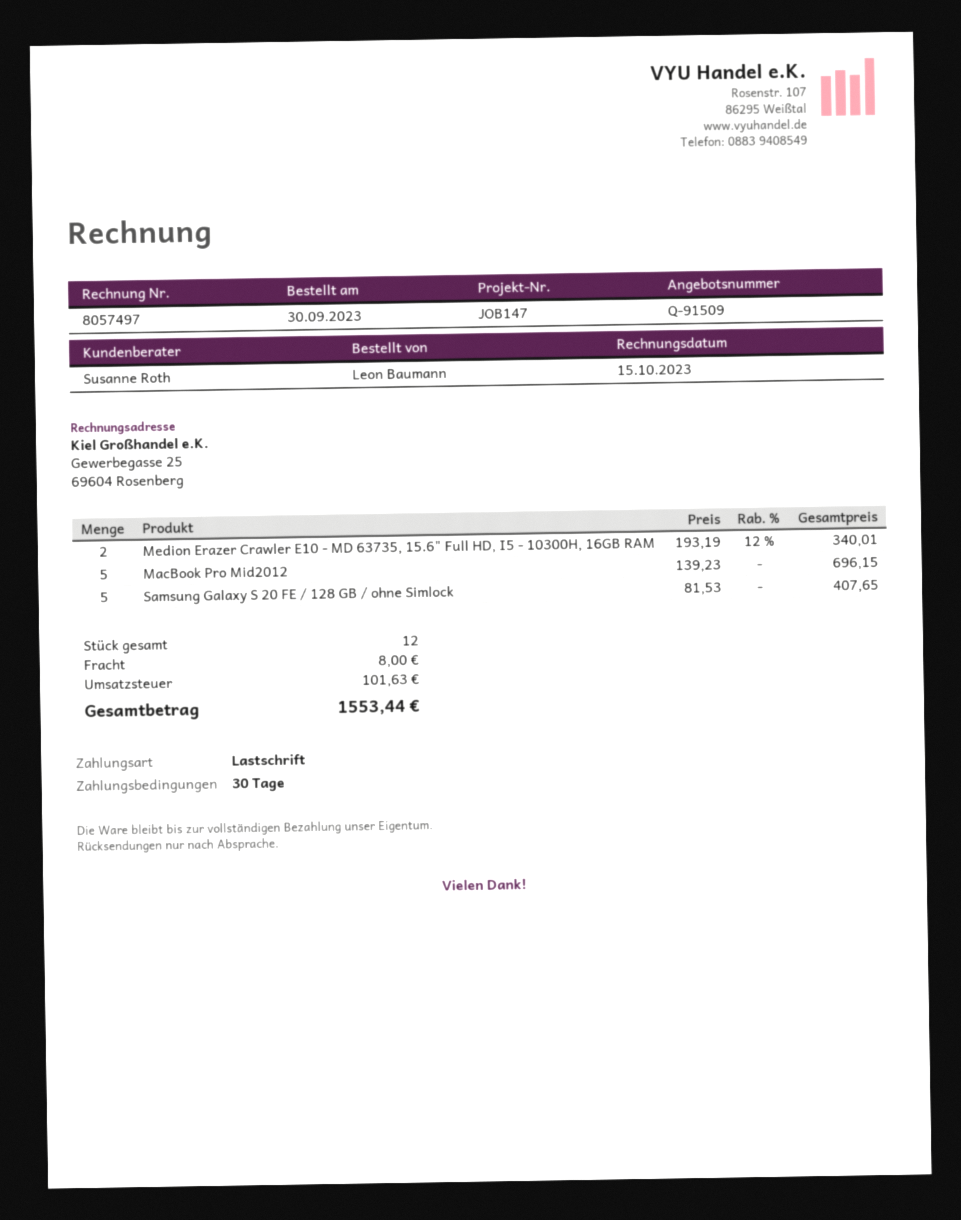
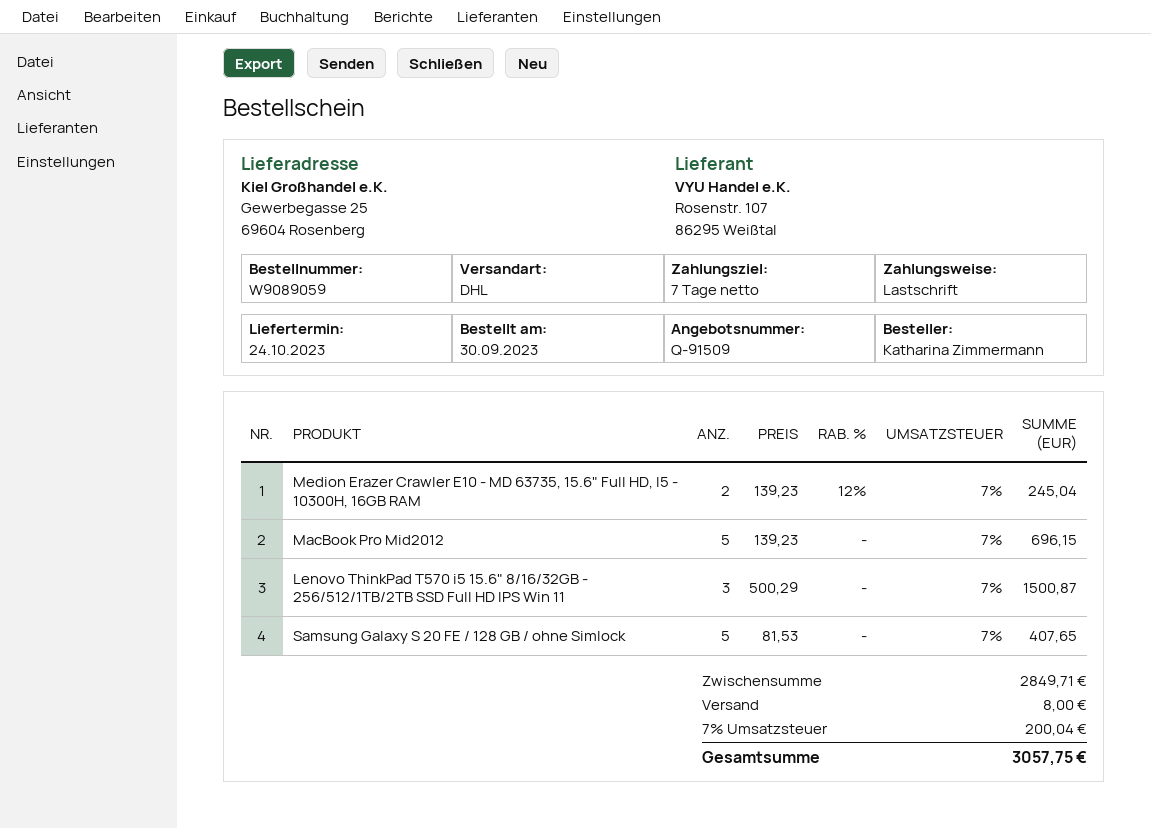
payment terms: 30 days -> 7 days
ordered by: Leon Baumann -> Katharina Zimmermann
Medion Erazer Crawler E10 - MD 63735, 15.6" Full HD, I5 - 10300H, 16GB RAM: 2 x 193.19 - 12% = 340.01 -> 2 x 139.23 - 12% = 245.04
Lenovo ThinkPad T570 i5 15.6" 8/16/32GB - 256/512/1TB/2TB SSD Full HD IPS Win 11: none -> 3 x 500.29 = 1500.87
tax: 101.63 -> 200.04
total: 1553.44 -> 3057.75

